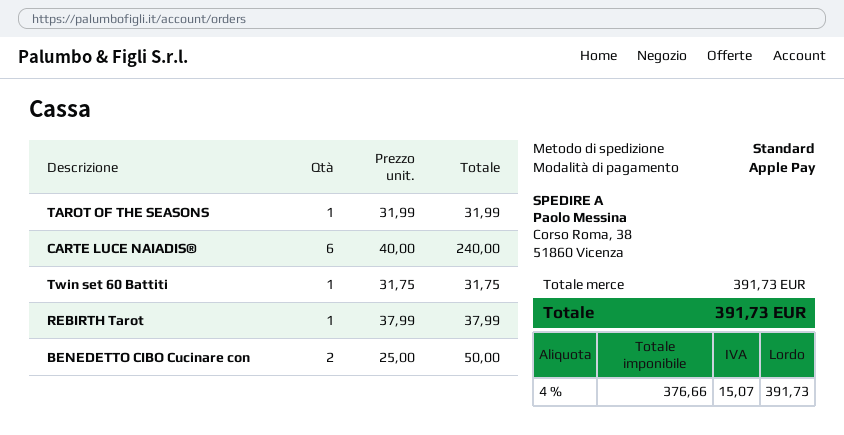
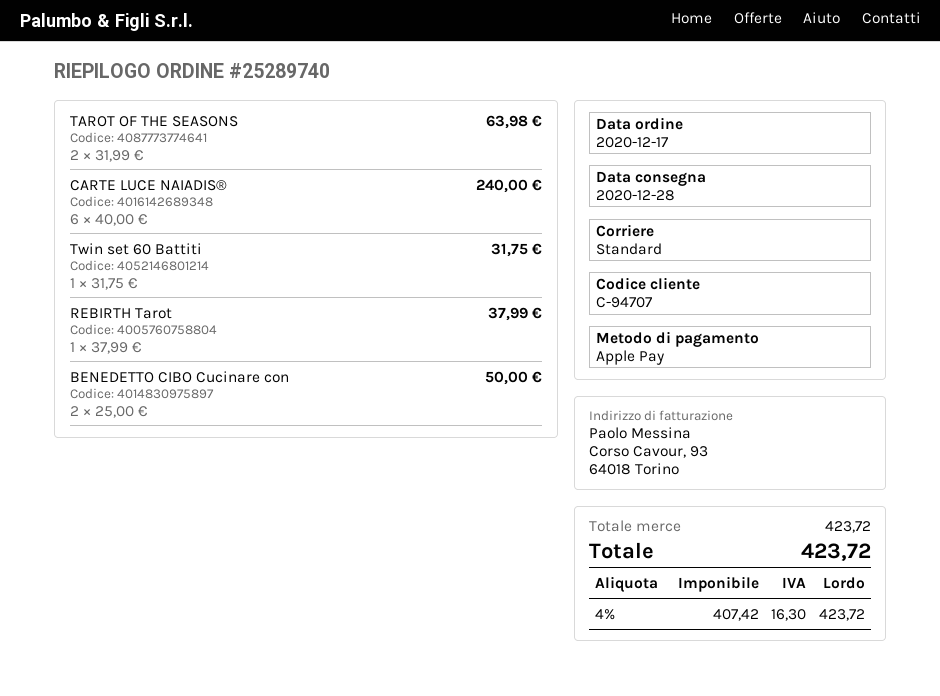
TAROT OF THE SEASONS: 1 x 31.99 = 31.99 -> 2 x 31.99 = 63.98
subtotal: 391.73 -> 423.72
net: 376.66 -> 407.42
tax: 4% = 15.07 -> 4% = 16.30
total: 391.73 -> 423.72

